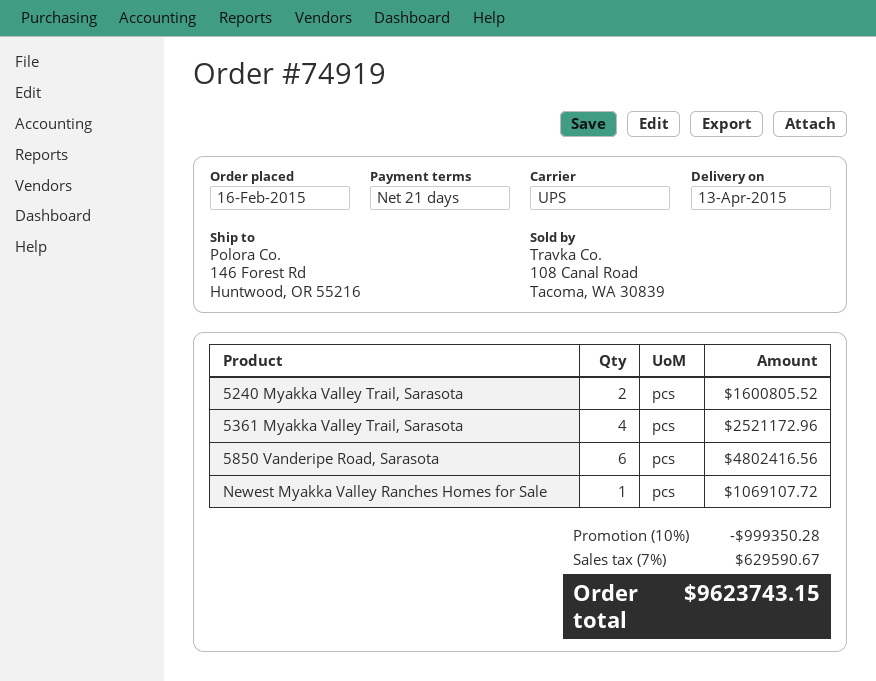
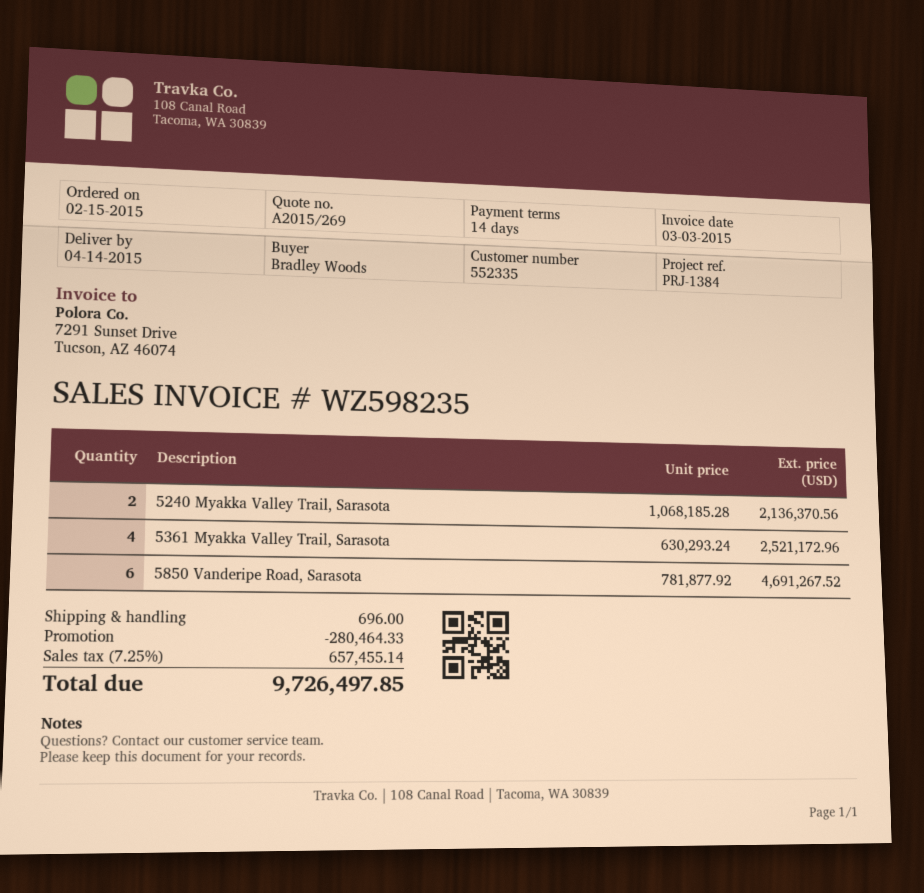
order date: 2015-02-16 -> 2015-02-15
delivery date: 2015-04-13 -> 2015-04-14
payment terms: 21 days -> 14 days
5240 Myakka Valley Trail, Sarasota: 2 for 1600805.52 -> 2 for 2136370.56
5850 Vanderipe Road, Sarasota: 6 for 4802416.56 -> 6 for 4691267.52
Newest Myakka Valley Ranches Homes for Sale: 1 for 1069107.72 -> none
discount: 999350.28 -> 280464.33
shipping: none -> 696.00
tax: 7% = 629590.67 -> 7.25% = 657455.14
total: 9623743.15 -> 9726497.85

